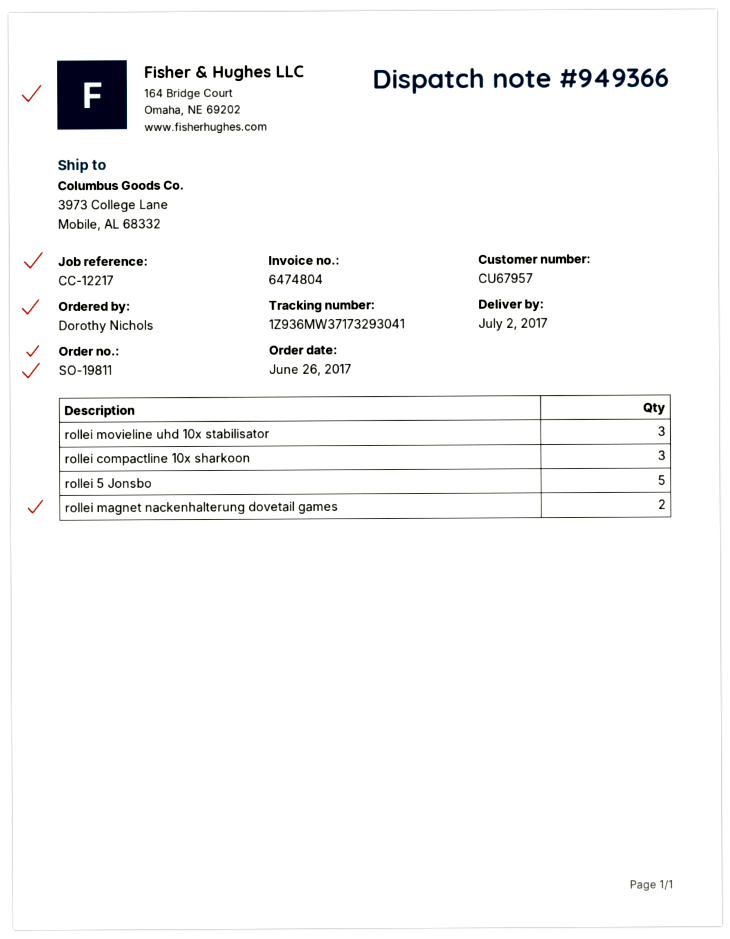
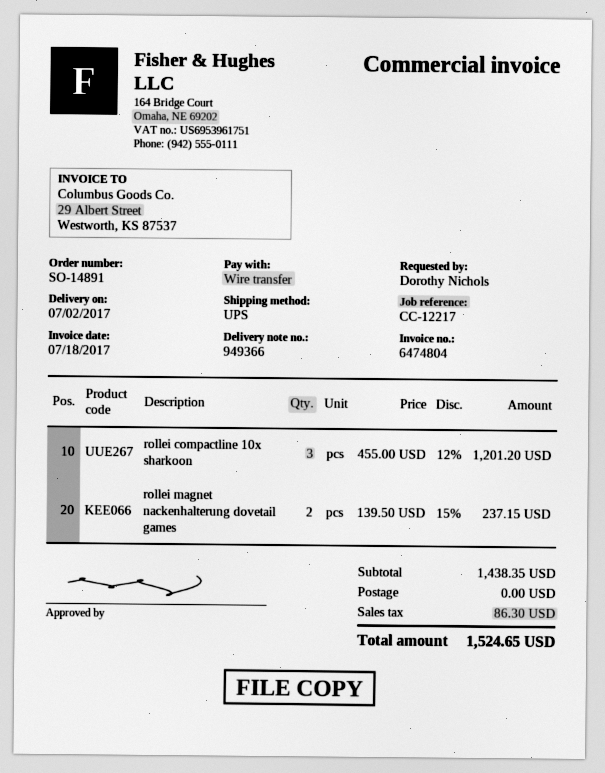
order number: SO-19811 -> SO-14891
rollei movieline uhd 10x stabilisator: 3 -> none
rollei 5 Jonsbo: 5 -> none

